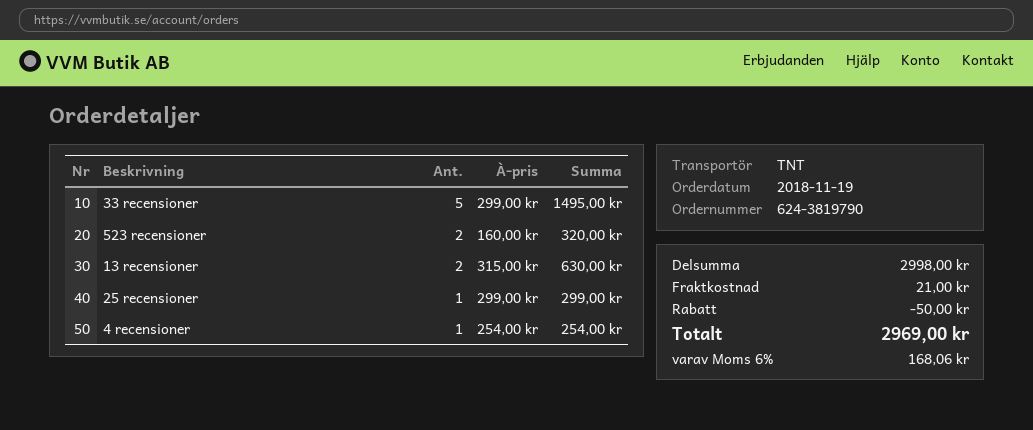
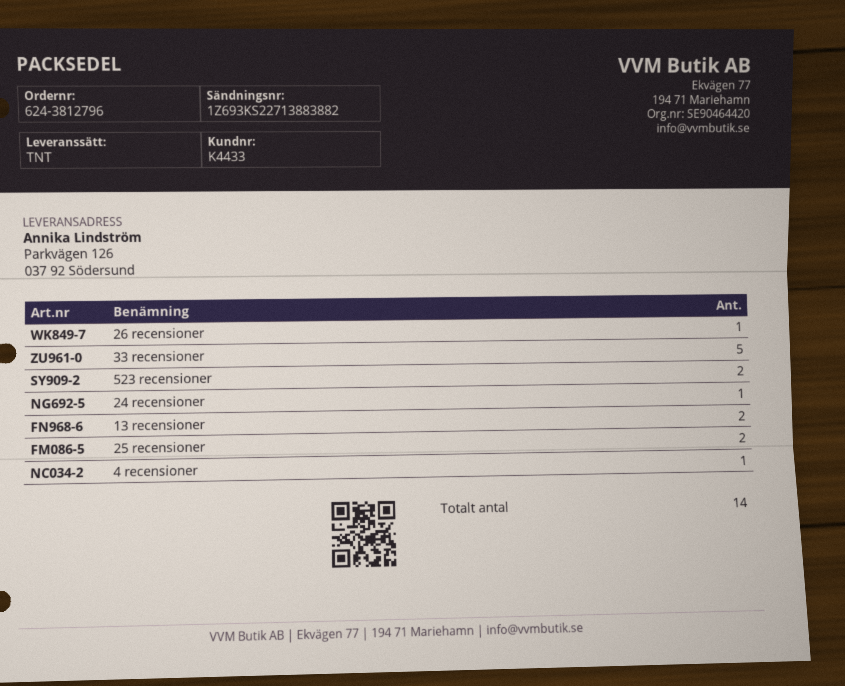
order number: 624-3819790 -> 624-3812796
25 recensioner: 1 -> 2
26 recensioner: none -> 1
24 recensioner: none -> 1

